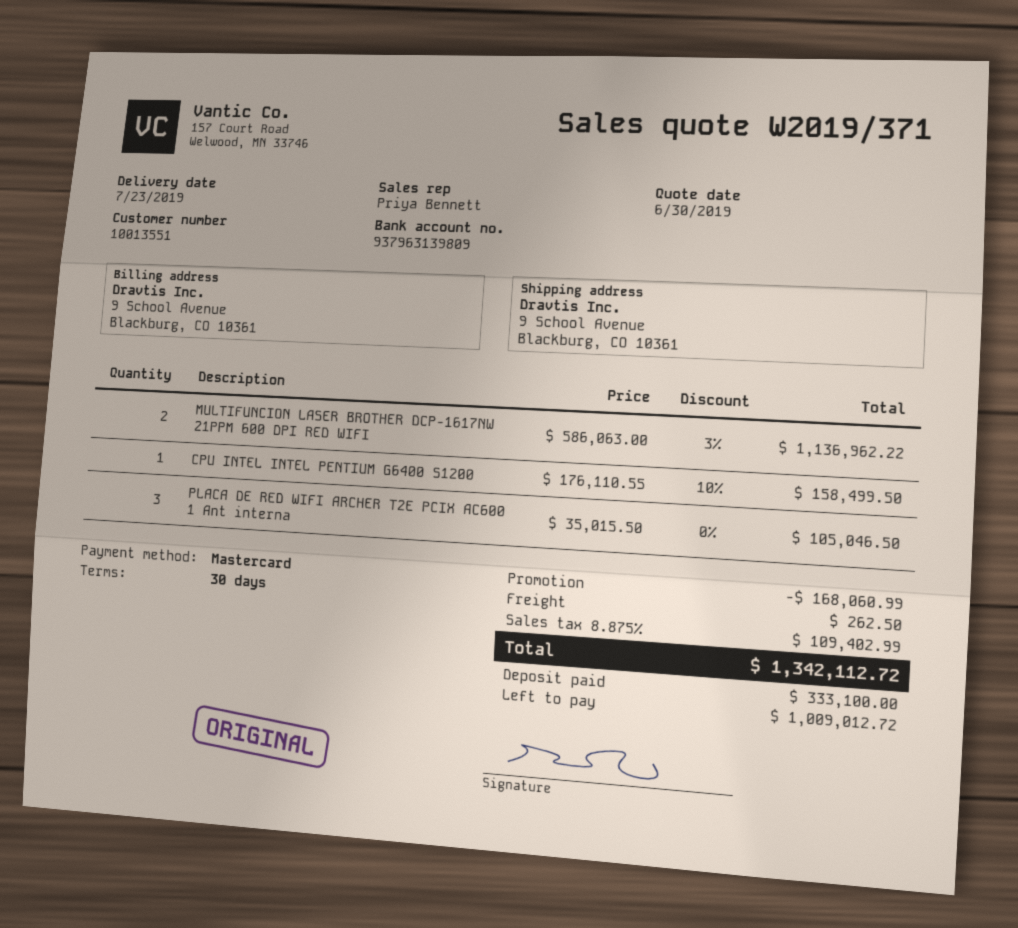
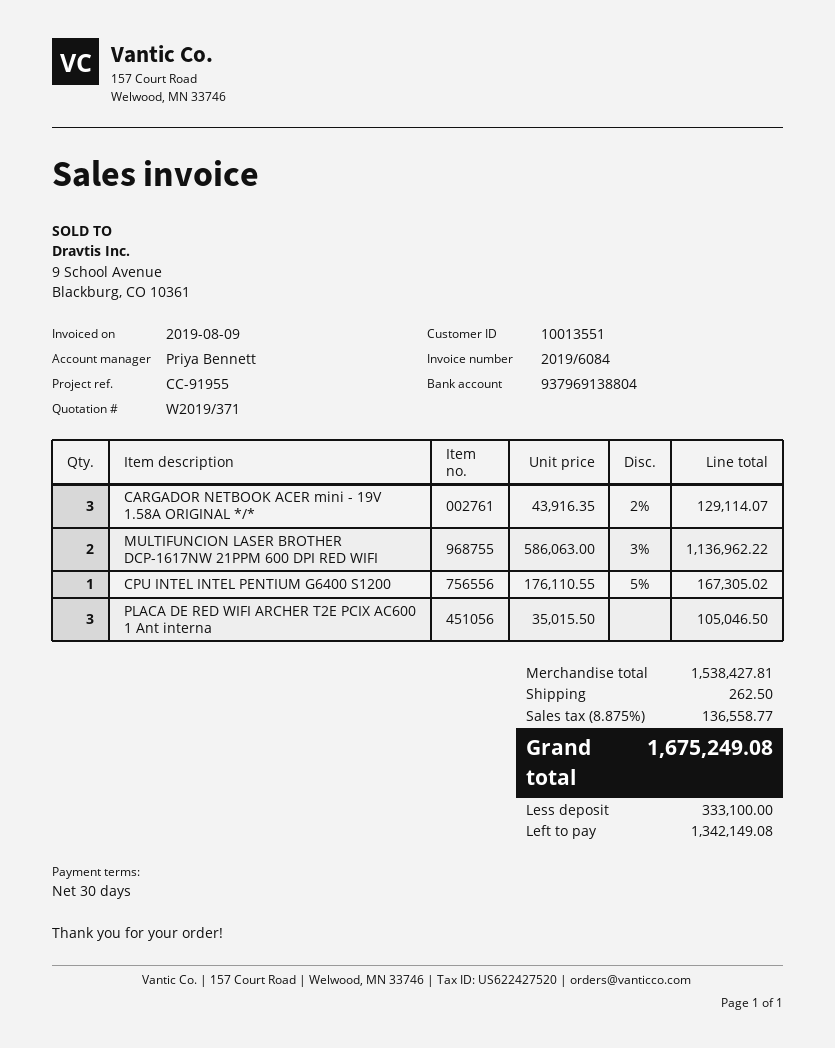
bank account: 937963139809 -> 937969138804
CPU INTEL INTEL PENTIUM G6400 S1200: 1 x 176110.55 - 10% = 158499.50 -> 1 x 176110.55 - 5% = 167305.02
CARGADOR NETBOOK ACER mini - 19V 1.58A ORIGINAL */*: none -> 3 x 43916.35 - 2% = 129114.07
discount: 168060.99 -> none
tax: 8.875% = 109402.99 -> 8.875% = 136558.77
total: 1342112.72 -> 1675249.08
balance: 1009012.72 -> 1342149.08

